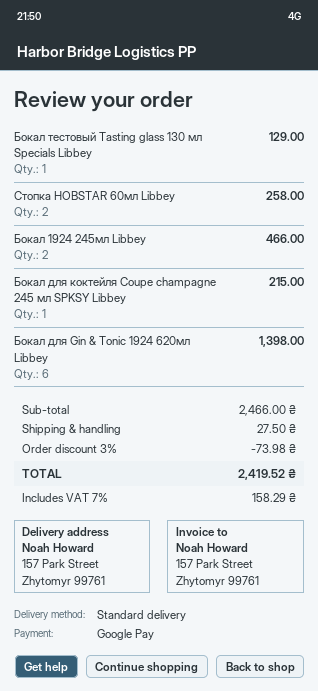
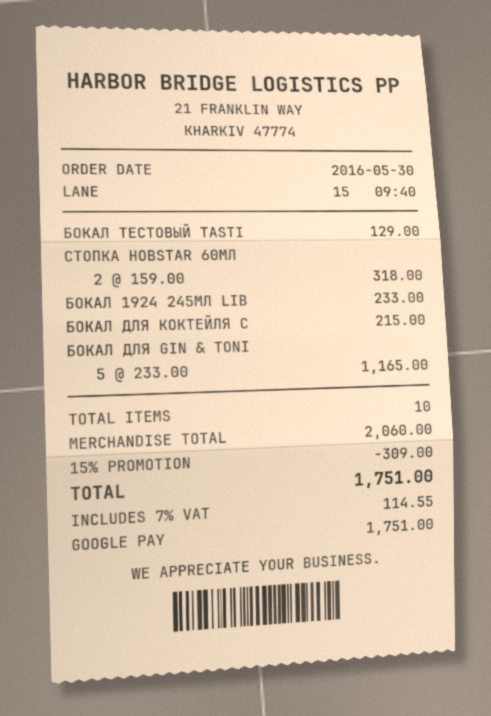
Стопка HOBSTAR 60мл Libbey: 2 for 258.00 -> 2 for 318.00
Бокал 1924 245мл Libbey: 2 for 466.00 -> 1 for 233.00
Бокал для Gin & Tonic 1924 620мл Libbey: 6 for 1398.00 -> 5 for 1165.00
subtotal: 2466.00 -> 2060.00
discount: 3% = 73.98 -> 15% = 309.00
shipping: 27.50 -> none
tax: 7% = 158.29 -> 7% = 114.55
total: 2419.52 -> 1751.00

